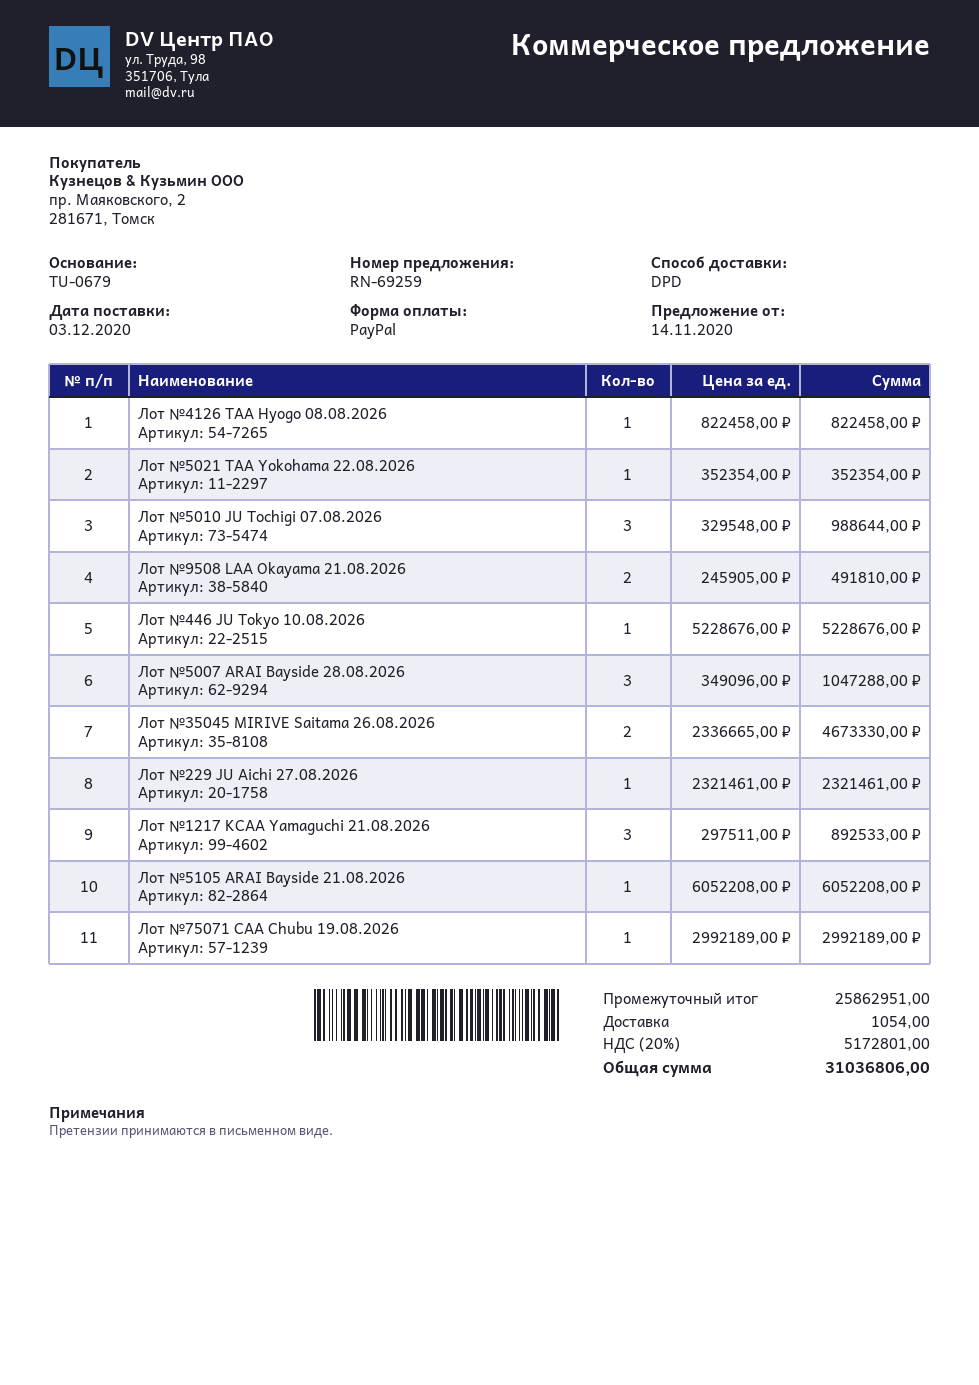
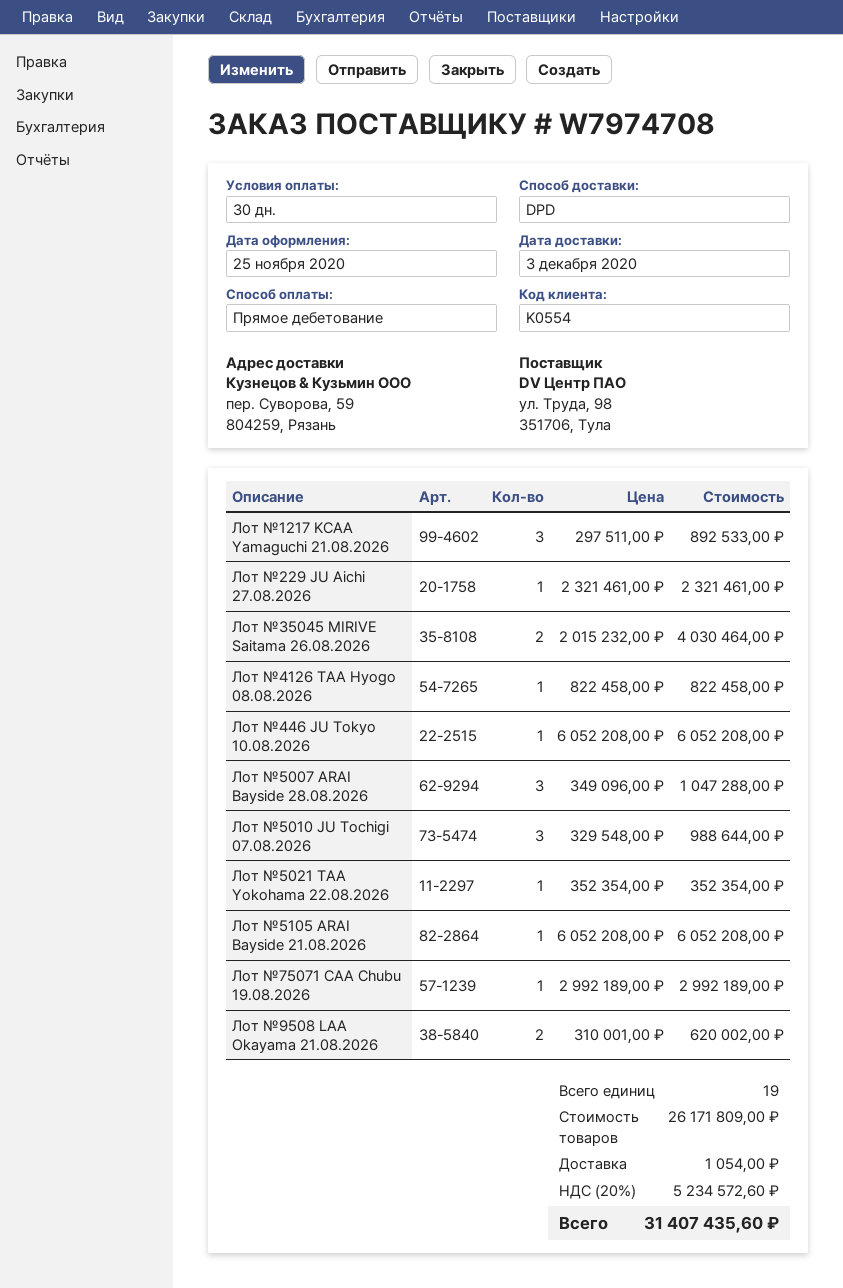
payment method: PayPal -> direct debit
Лот №9508 LAA Okayama 21.08.2026: 2 x 245905.00 = 491810.00 -> 2 x 310001.00 = 620002.00
Лот №446 JU Tokyo 10.08.2026: 1 x 5228676.00 = 5228676.00 -> 1 x 6052208.00 = 6052208.00
Лот №35045 MIRIVE Saitama 26.08.2026: 2 x 2336665.00 = 4673330.00 -> 2 x 2015232.00 = 4030464.00
subtotal: 25862951.00 -> 26171809.00
tax: 20% = 5172801.00 -> 20% = 5234572.60
total: 31036806.00 -> 31407435.60

